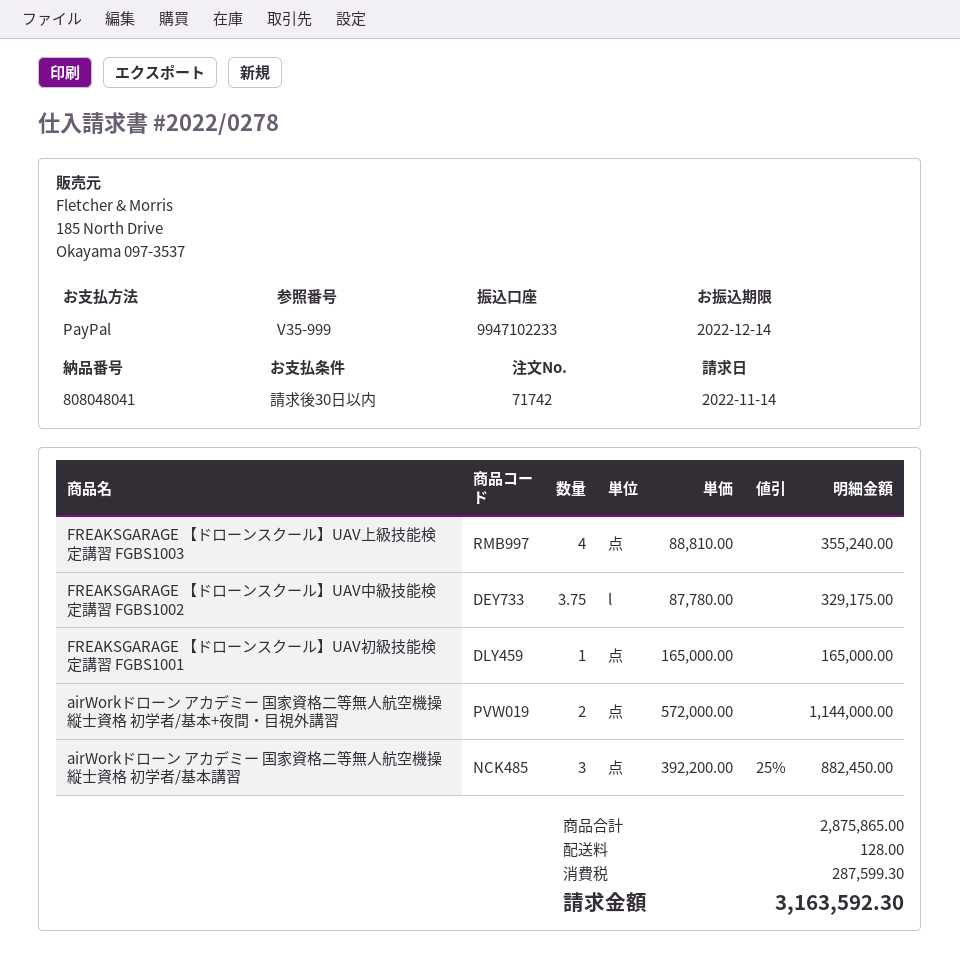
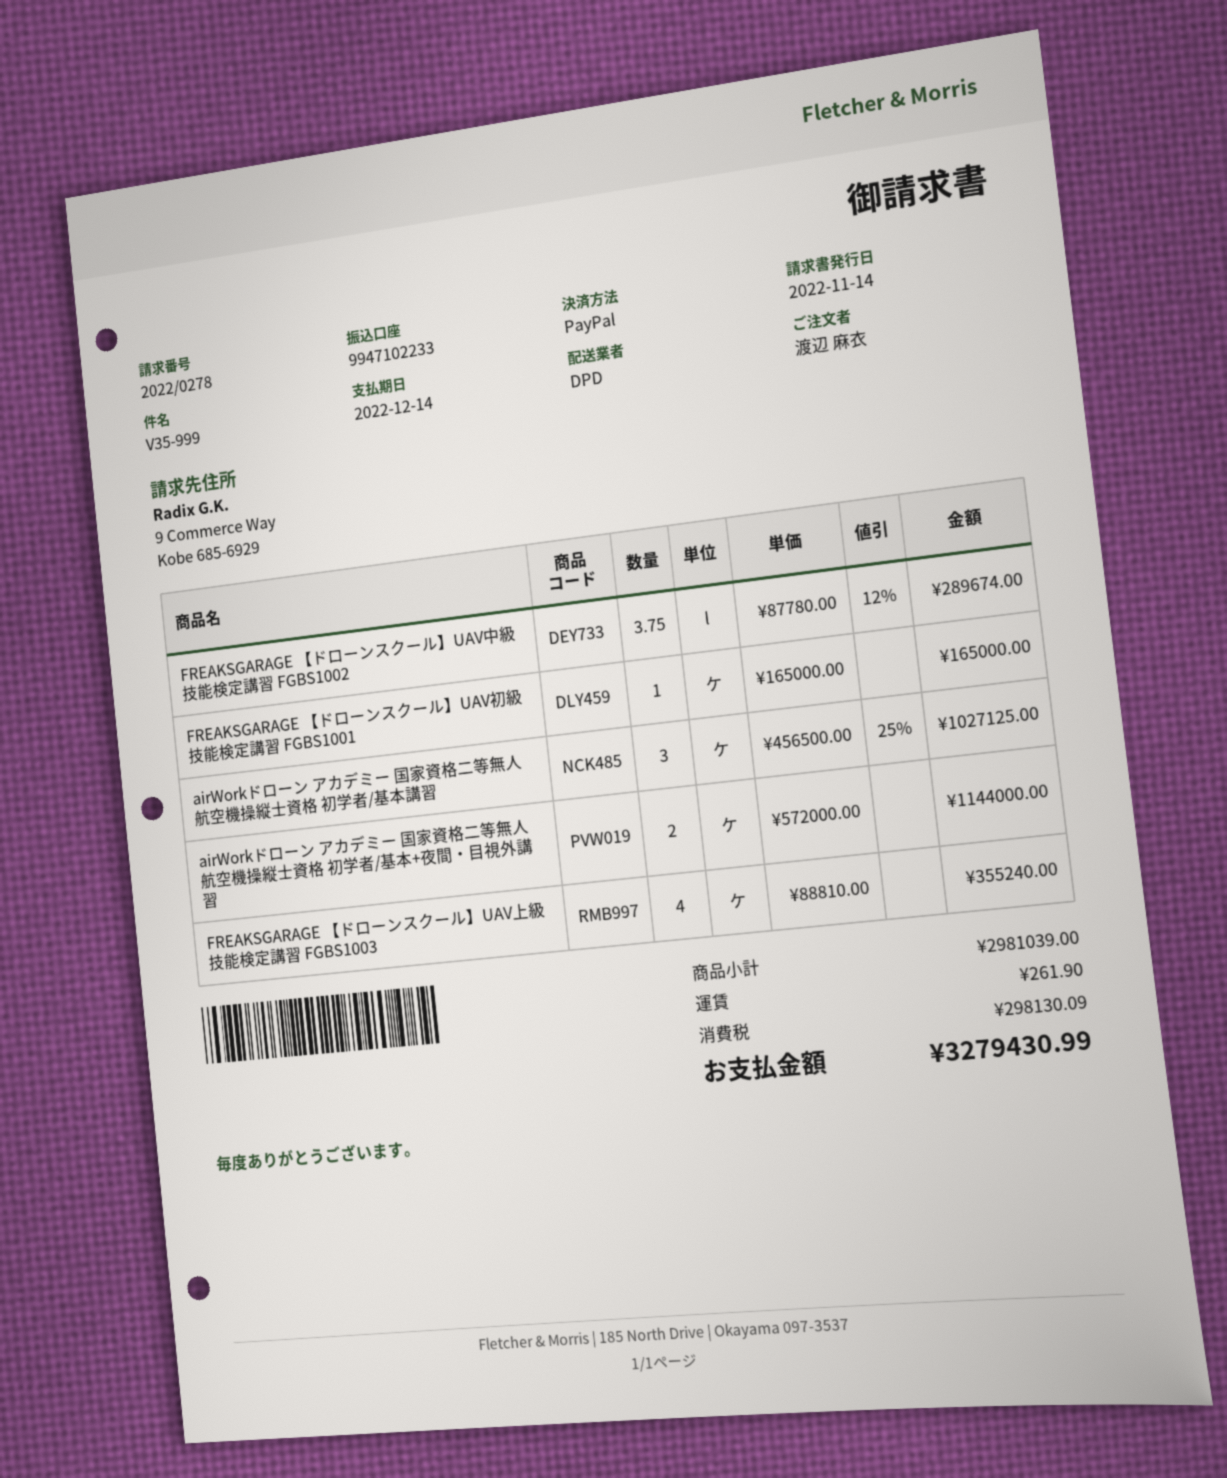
FREAKSGARAGE 【ドローンスクール】UAV中級技能検定講習 FGBS1002: 3.75 x 87780.00 = 329175.00 -> 3.75 x 87780.00 - 12% = 289674.00
airWorkドローン アカデミー 国家資格二等無人航空機操縦士資格 初学者/基本講習: 3 x 392200.00 - 25% = 882450.00 -> 3 x 456500.00 - 25% = 1027125.00
subtotal: 2875865.00 -> 2981039.00
shipping: 128.00 -> 261.90
tax: 287599.30 -> 298130.09
total: 3163592.30 -> 3279430.99

